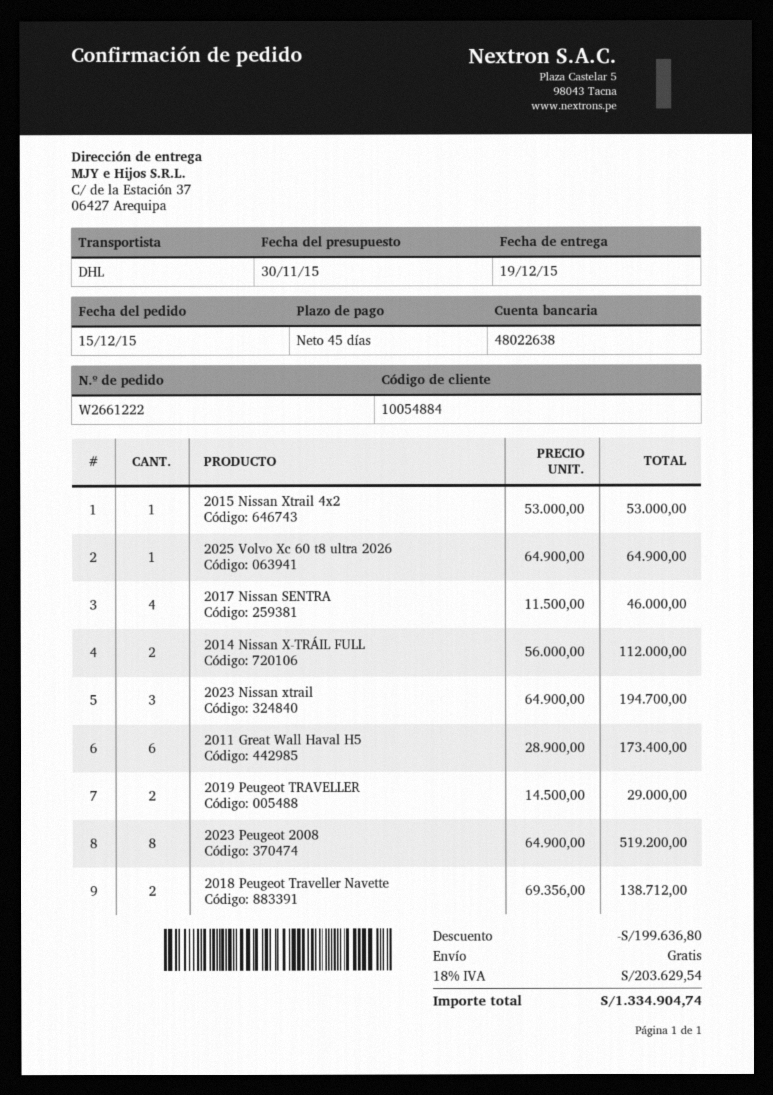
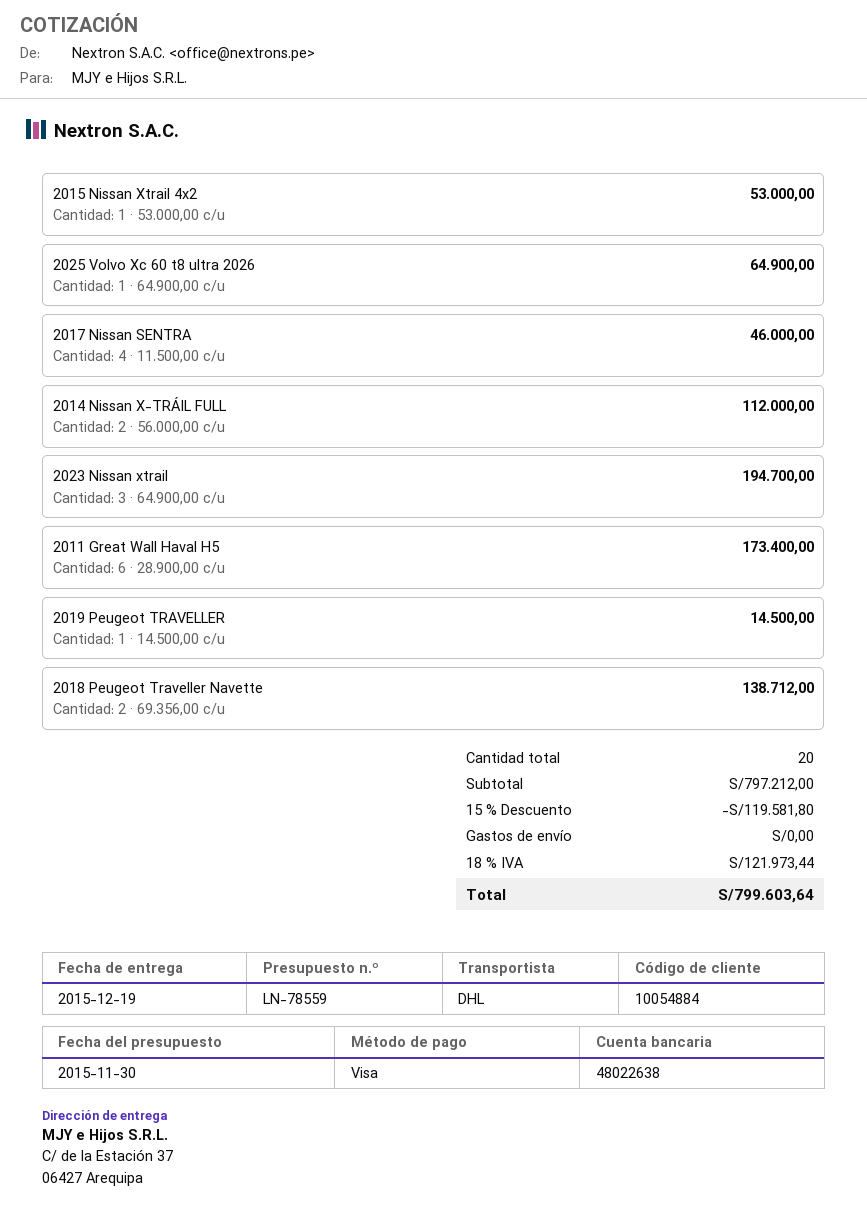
2019 Peugeot TRAVELLER: 2 x 14500.00 = 29000.00 -> 1 x 14500.00 = 14500.00
2023 Peugeot 2008: 8 x 64900.00 = 519200.00 -> none
discount: 199636.80 -> 119581.80
tax: 18% = 203629.54 -> 18% = 121973.44
total: 1334904.74 -> 799603.64

